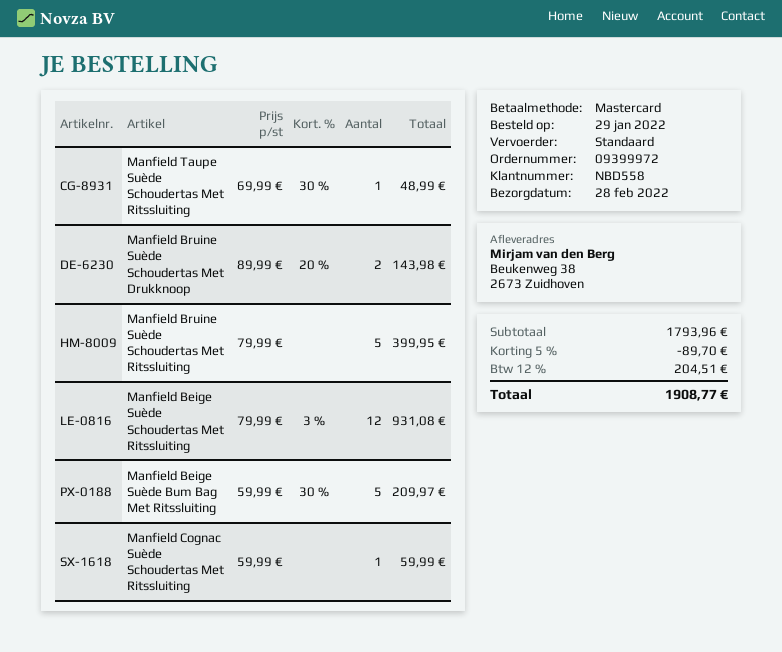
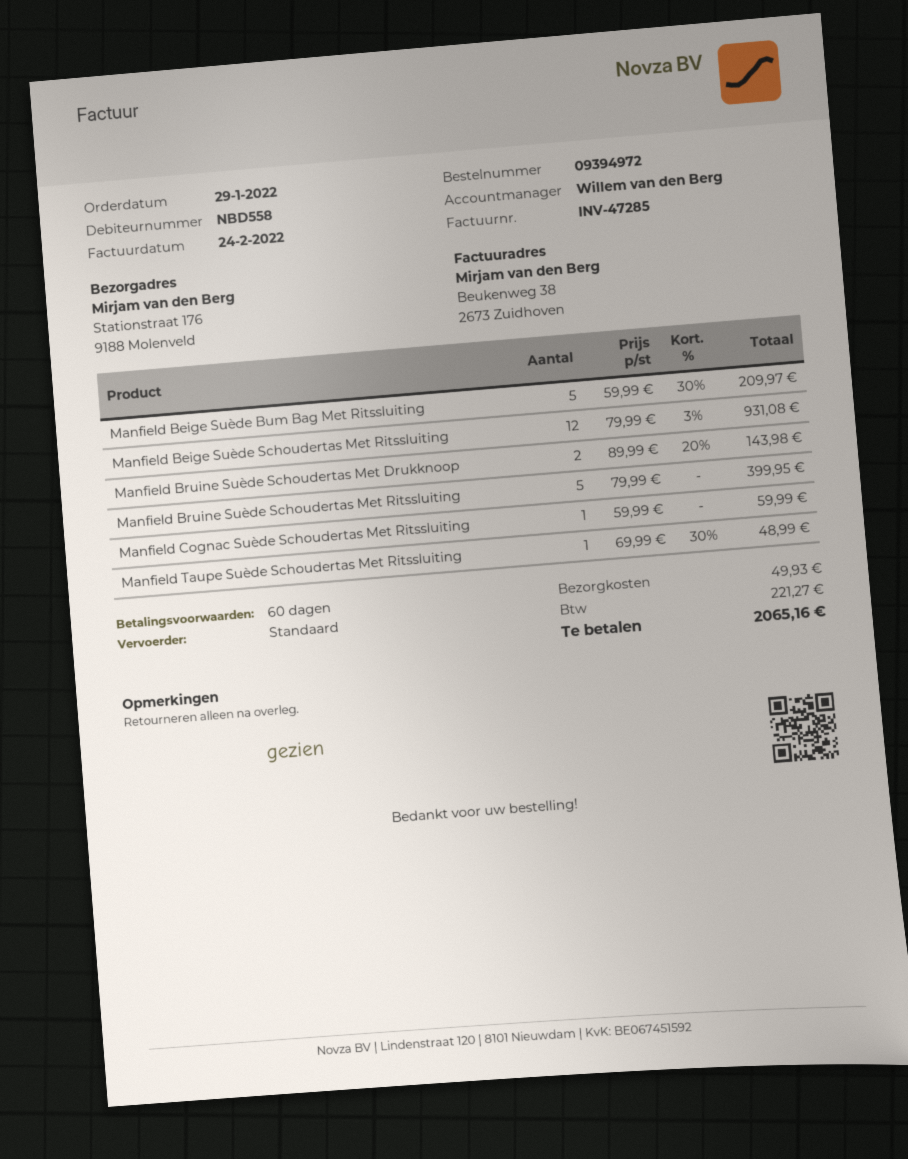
order number: 09399972 -> 09394972
ship to: Beukenweg 38, 2673 Zuidhoven -> Stationstraat 176, 9188 Molenveld
discount: 5% = 89.70 -> none
shipping: none -> 49.93
tax: 204.51 -> 221.27
total: 1908.77 -> 2065.16

